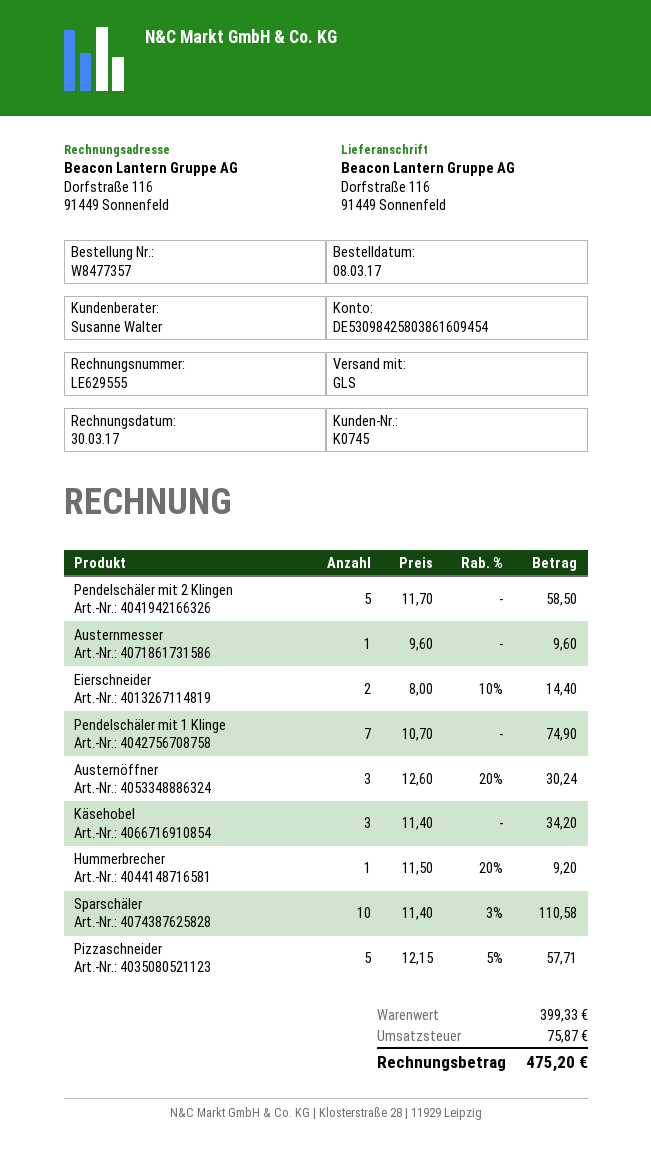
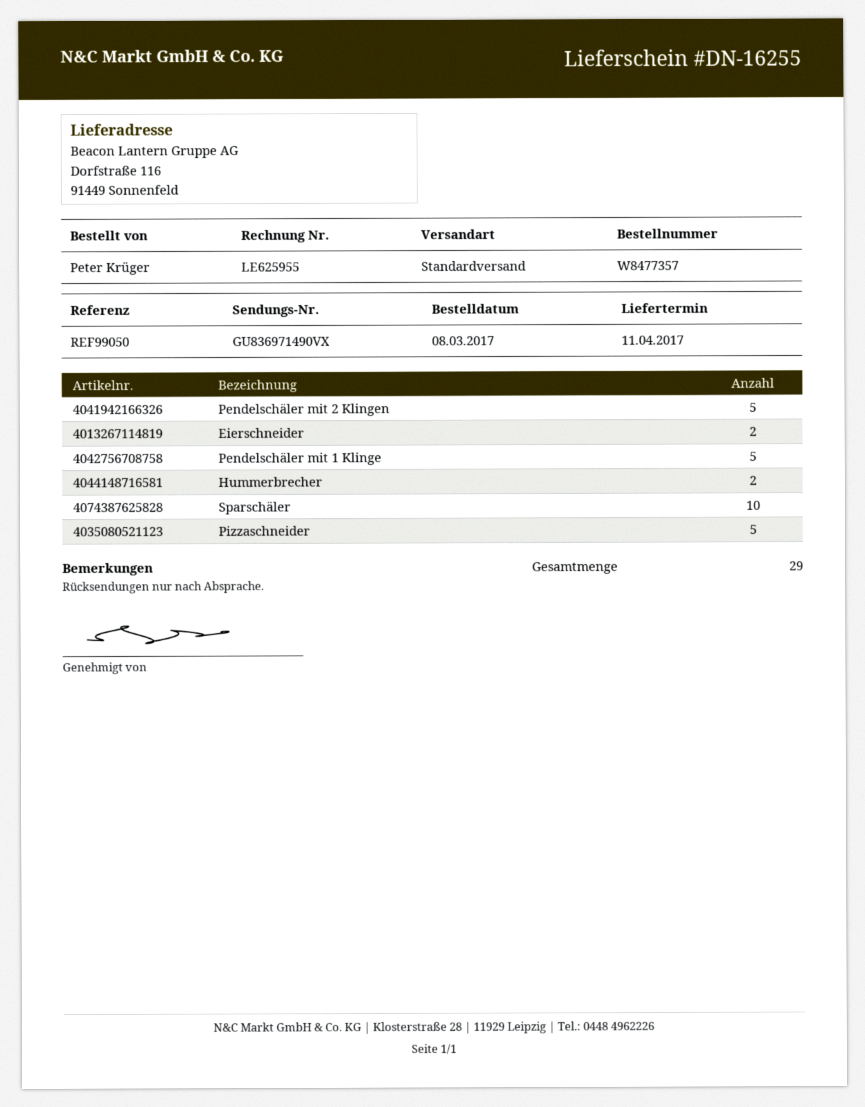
invoice number: LE629555 -> LE625955
shipping method: GLS -> standard
Austernmesser: 1 -> none
Pendelschäler mit 1 Klinge: 7 -> 5
Austernöffner: 3 -> none
Käsehobel: 3 -> none
Hummerbrecher: 1 -> 2

